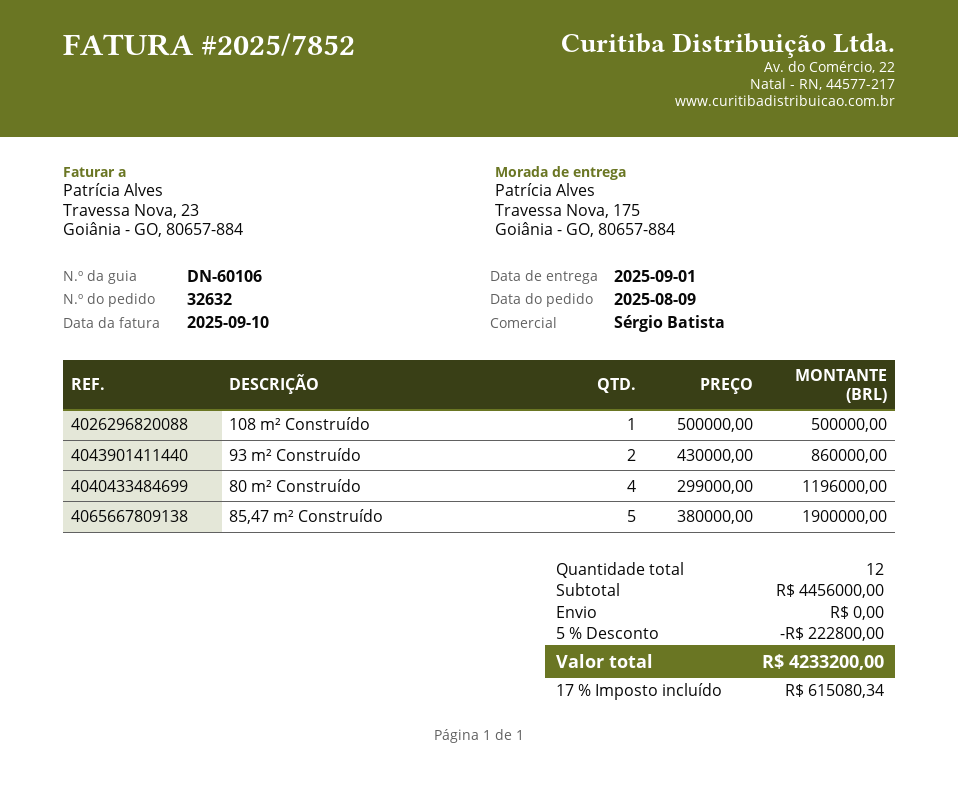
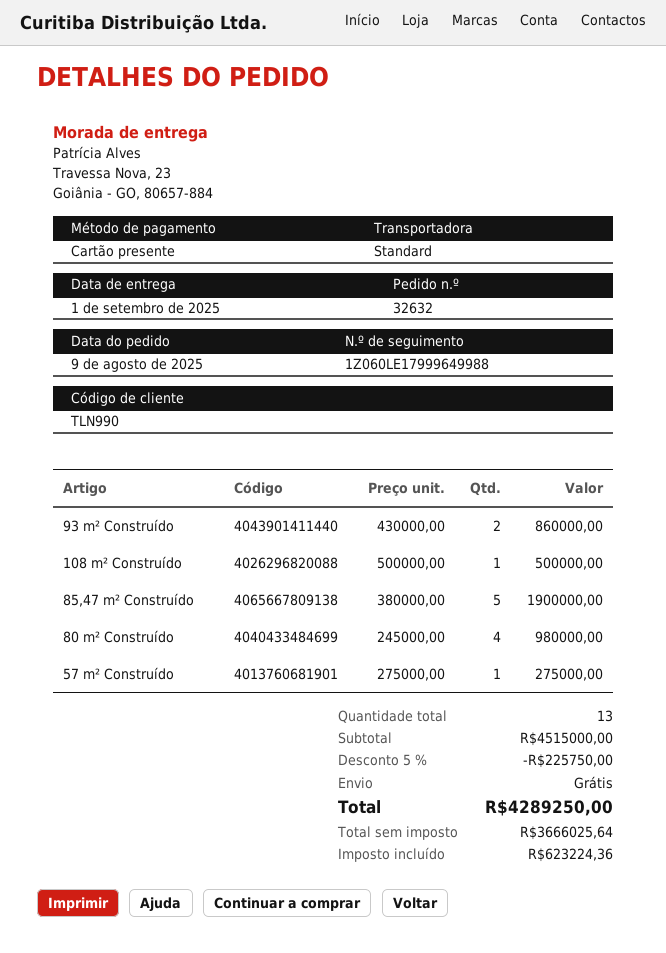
ship to: Travessa Nova, 175, Goiânia - GO, 80657-884 -> Travessa Nova, 23, Goiânia - GO, 80657-884
80 m² Construído: 4 x 299000.00 = 1196000.00 -> 4 x 245000.00 = 980000.00
57 m² Construído: none -> 1 x 275000.00 = 275000.00
total quantity: 12 -> 13
subtotal: 4456000.00 -> 4515000.00
discount: 5% = 222800.00 -> 5% = 225750.00
tax: 615080.34 -> 623224.36
total: 4233200.00 -> 4289250.00

